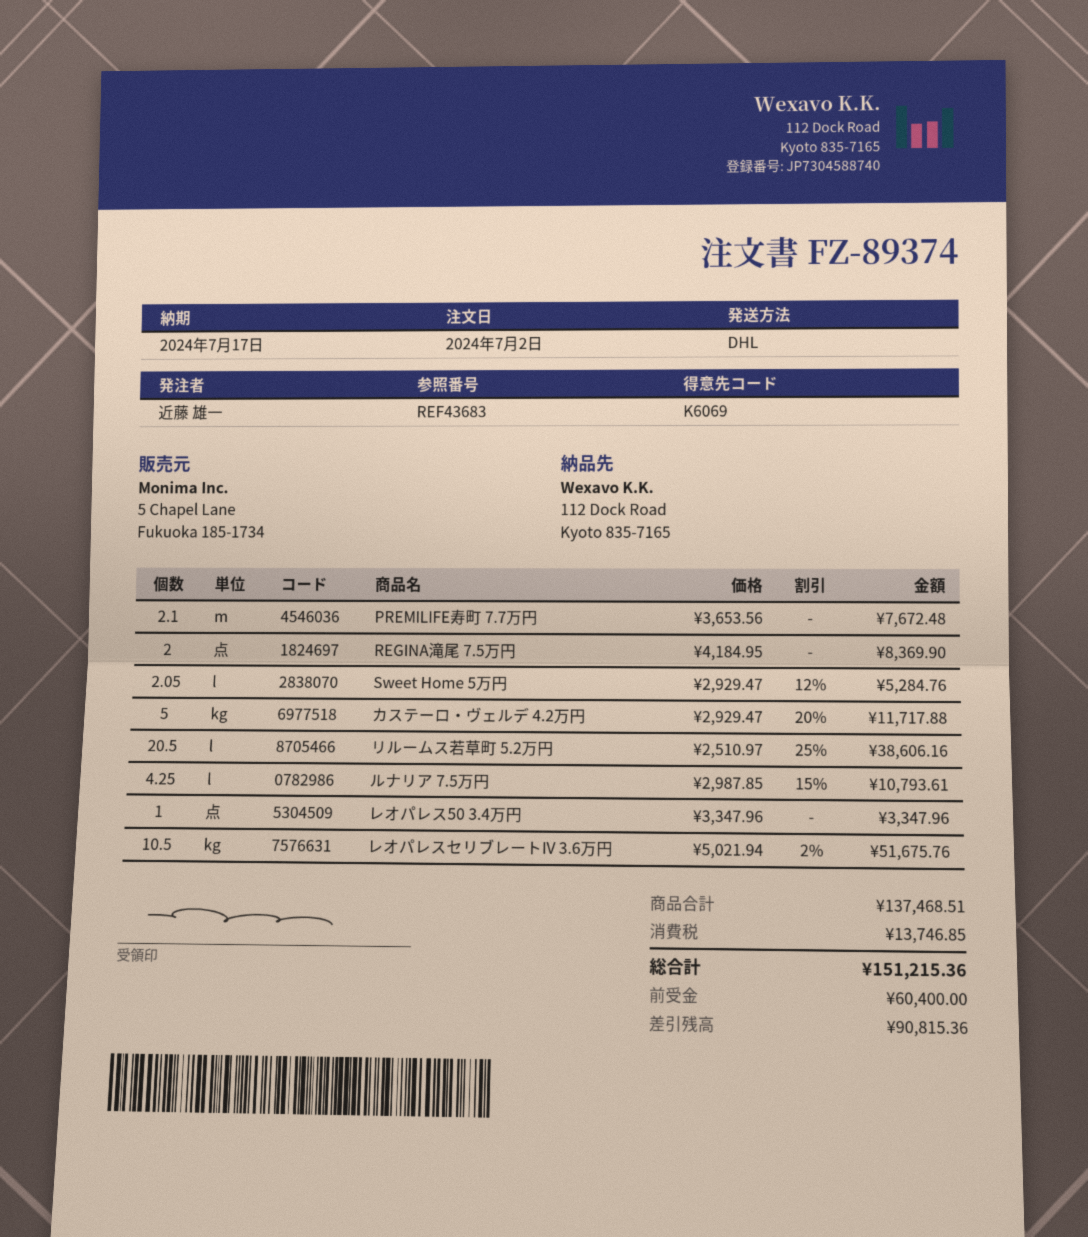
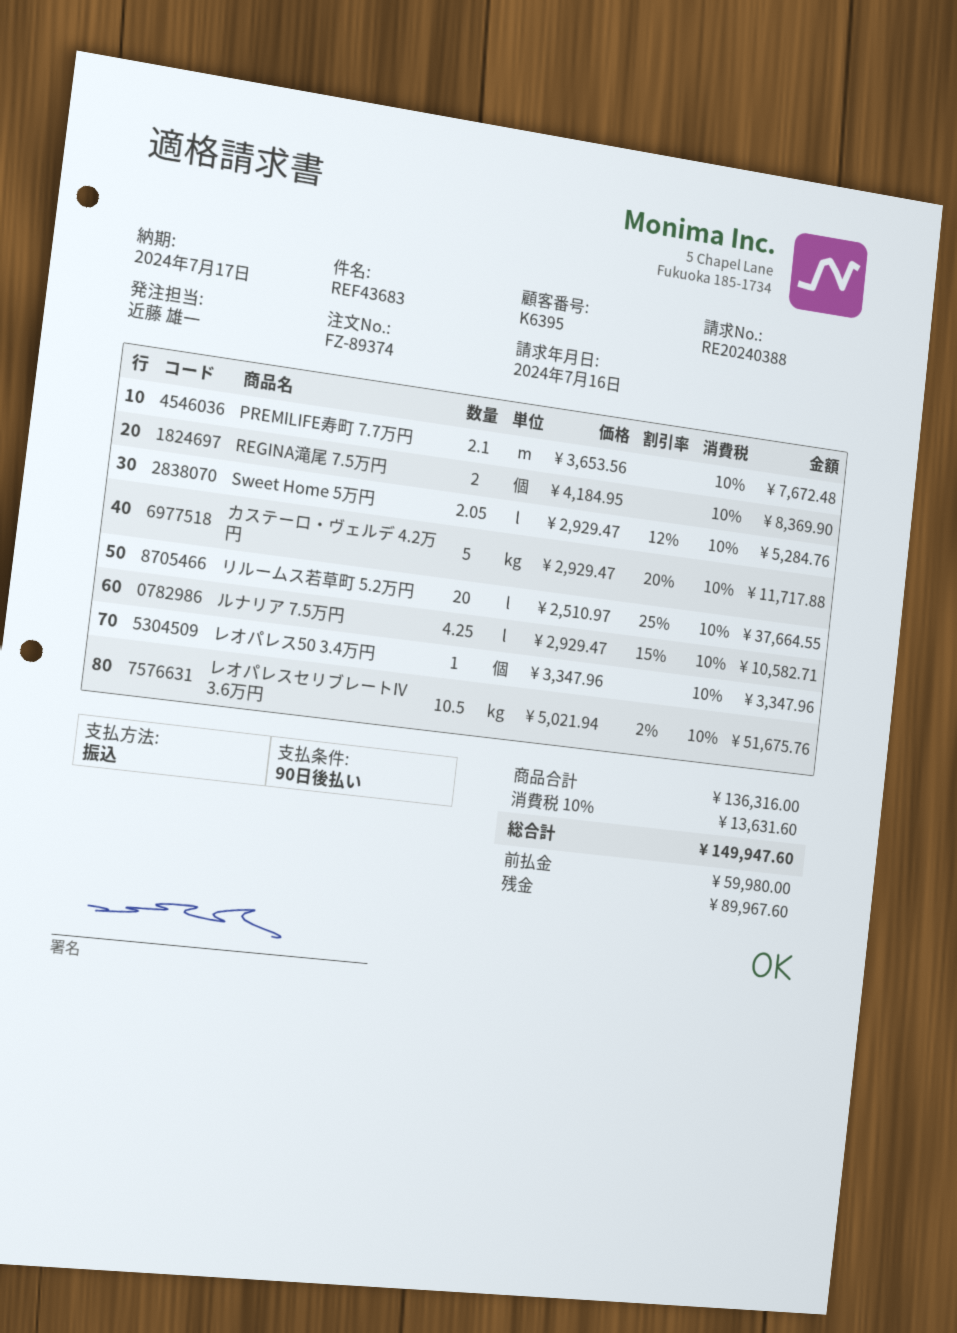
customer number: K6069 -> K6395
リルームス若草町 5.2万円: 20.5 x 2510.97 - 25% = 38606.16 -> 20 x 2510.97 - 25% = 37664.55
ルナリア 7.5万円: 4.25 x 2987.85 - 15% = 10793.61 -> 4.25 x 2929.47 - 15% = 10582.71
subtotal: 137468.51 -> 136316.00
tax: 13746.85 -> 13631.60
total: 151215.36 -> 149947.60
deposit: 60400.00 -> 59980.00
balance: 90815.36 -> 89967.60

